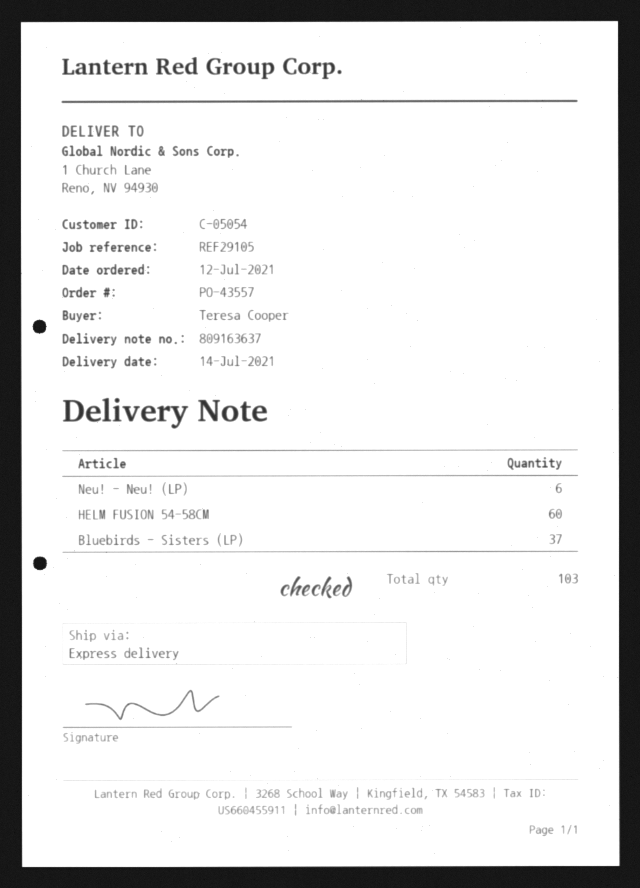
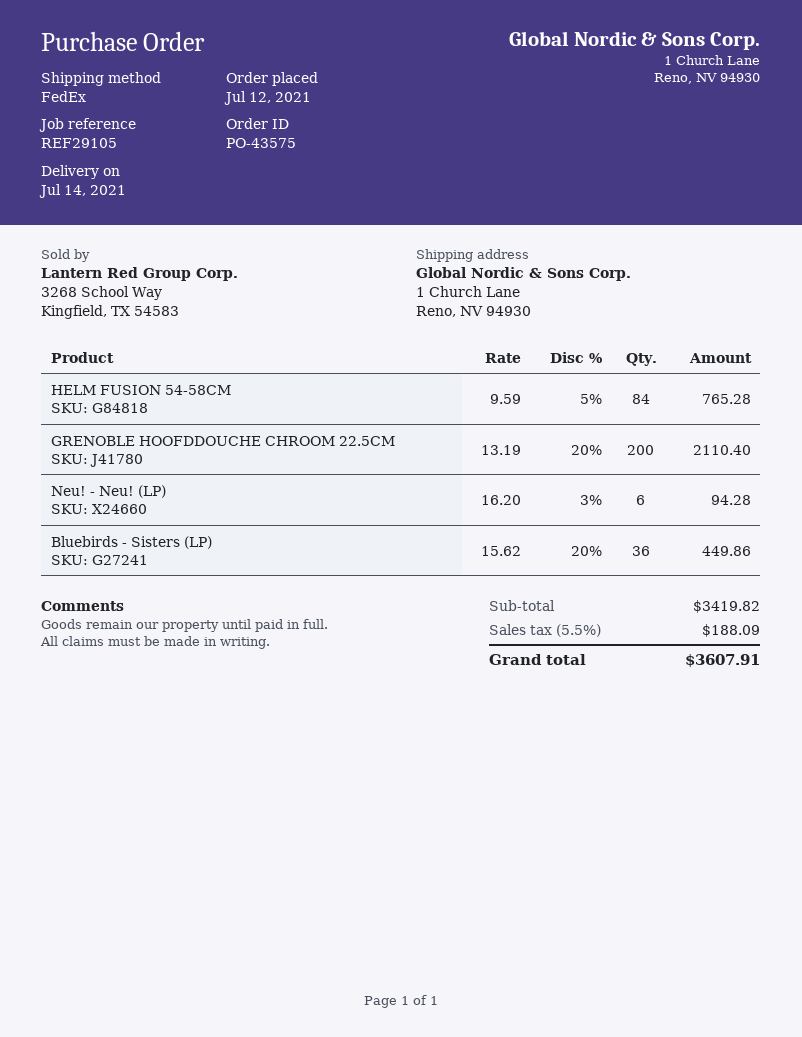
order number: PO-43557 -> PO-43575
shipping method: express -> FedEx
HELM FUSION 54-58CM: 60 -> 84
Bluebirds - Sisters (LP): 37 -> 36
GRENOBLE HOOFDDOUCHE CHROOM 22.5CM: none -> 200

